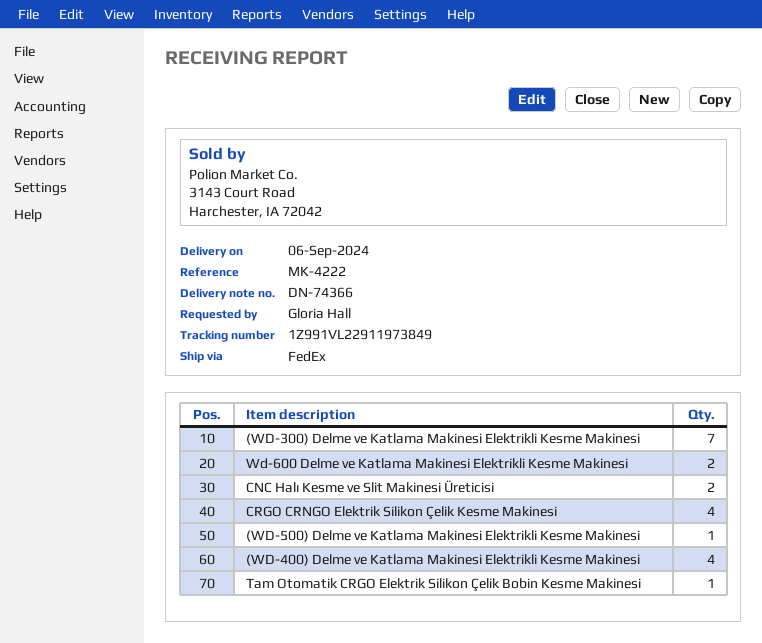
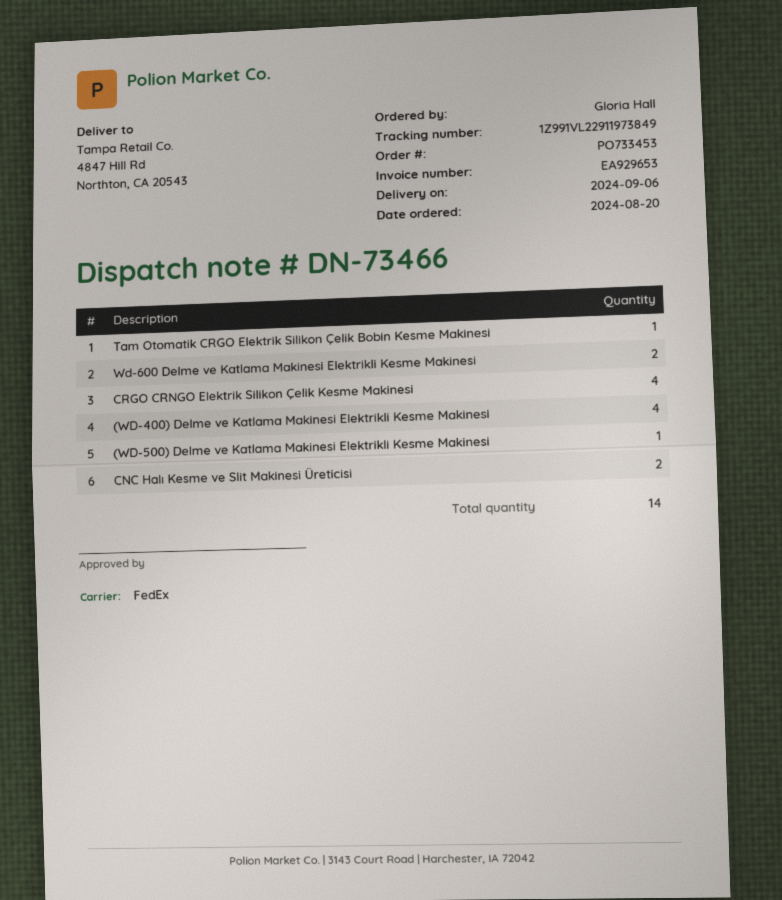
delivery note number: DN-74366 -> DN-73466
(WD-300) Delme ve Katlama Makinesi Elektrikli Kesme Makinesi: 7 -> none

